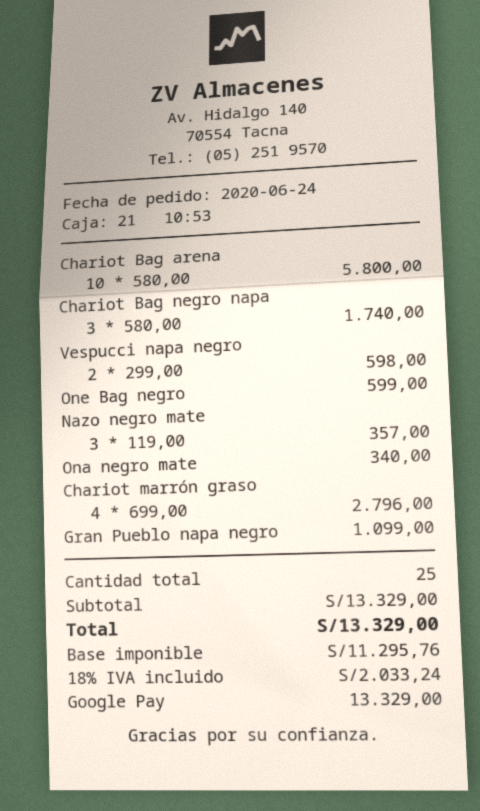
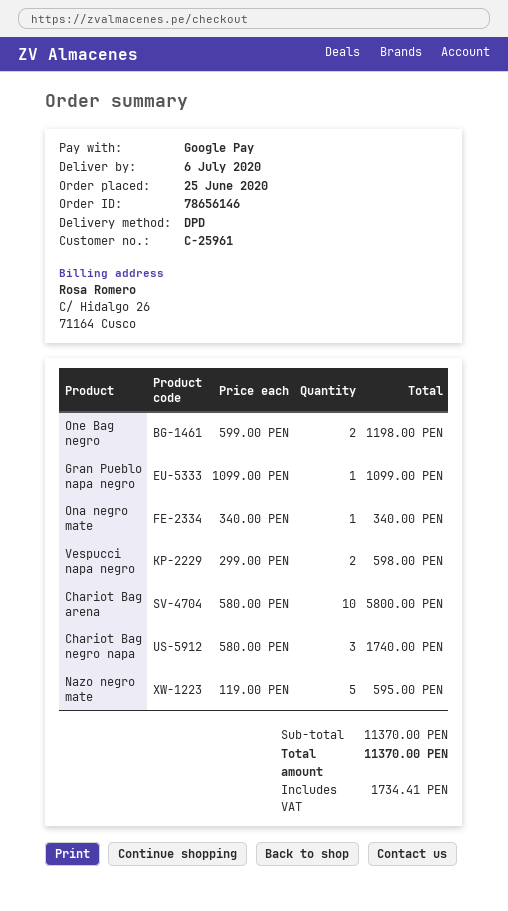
order date: 2020-06-24 -> 2020-06-25
One Bag negro: 1 x 599.00 = 599.00 -> 2 x 599.00 = 1198.00
Nazo negro mate: 3 x 119.00 = 357.00 -> 5 x 119.00 = 595.00
Chariot marrón graso: 4 x 699.00 = 2796.00 -> none
subtotal: 13329.00 -> 11370.00
tax: 2033.24 -> 1734.41
total: 13329.00 -> 11370.00

